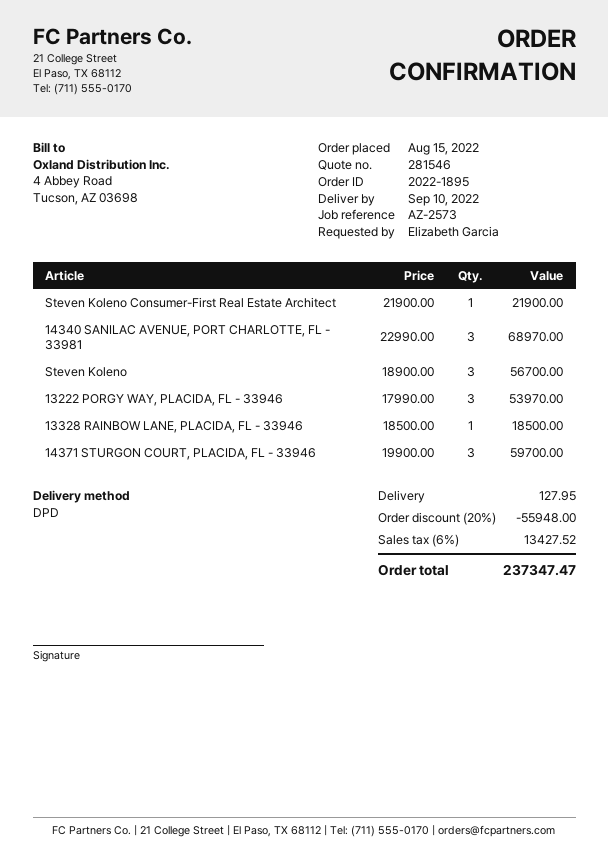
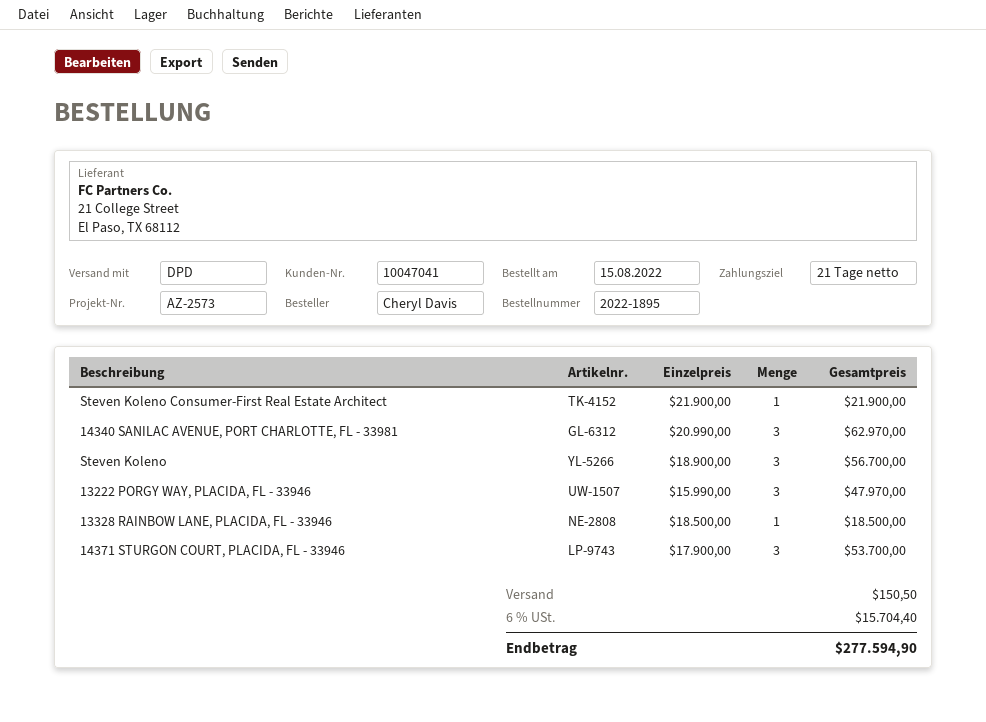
ordered by: Elizabeth Garcia -> Cheryl Davis
14340 SANILAC AVENUE, PORT CHARLOTTE, FL - 33981: 3 x 22990.00 = 68970.00 -> 3 x 20990.00 = 62970.00
13222 PORGY WAY, PLACIDA, FL - 33946: 3 x 17990.00 = 53970.00 -> 3 x 15990.00 = 47970.00
14371 STURGON COURT, PLACIDA, FL - 33946: 3 x 19900.00 = 59700.00 -> 3 x 17900.00 = 53700.00
discount: 20% = 55948.00 -> none
shipping: 127.95 -> 150.50
tax: 6% = 13427.52 -> 6% = 15704.40
total: 237347.47 -> 277594.90

